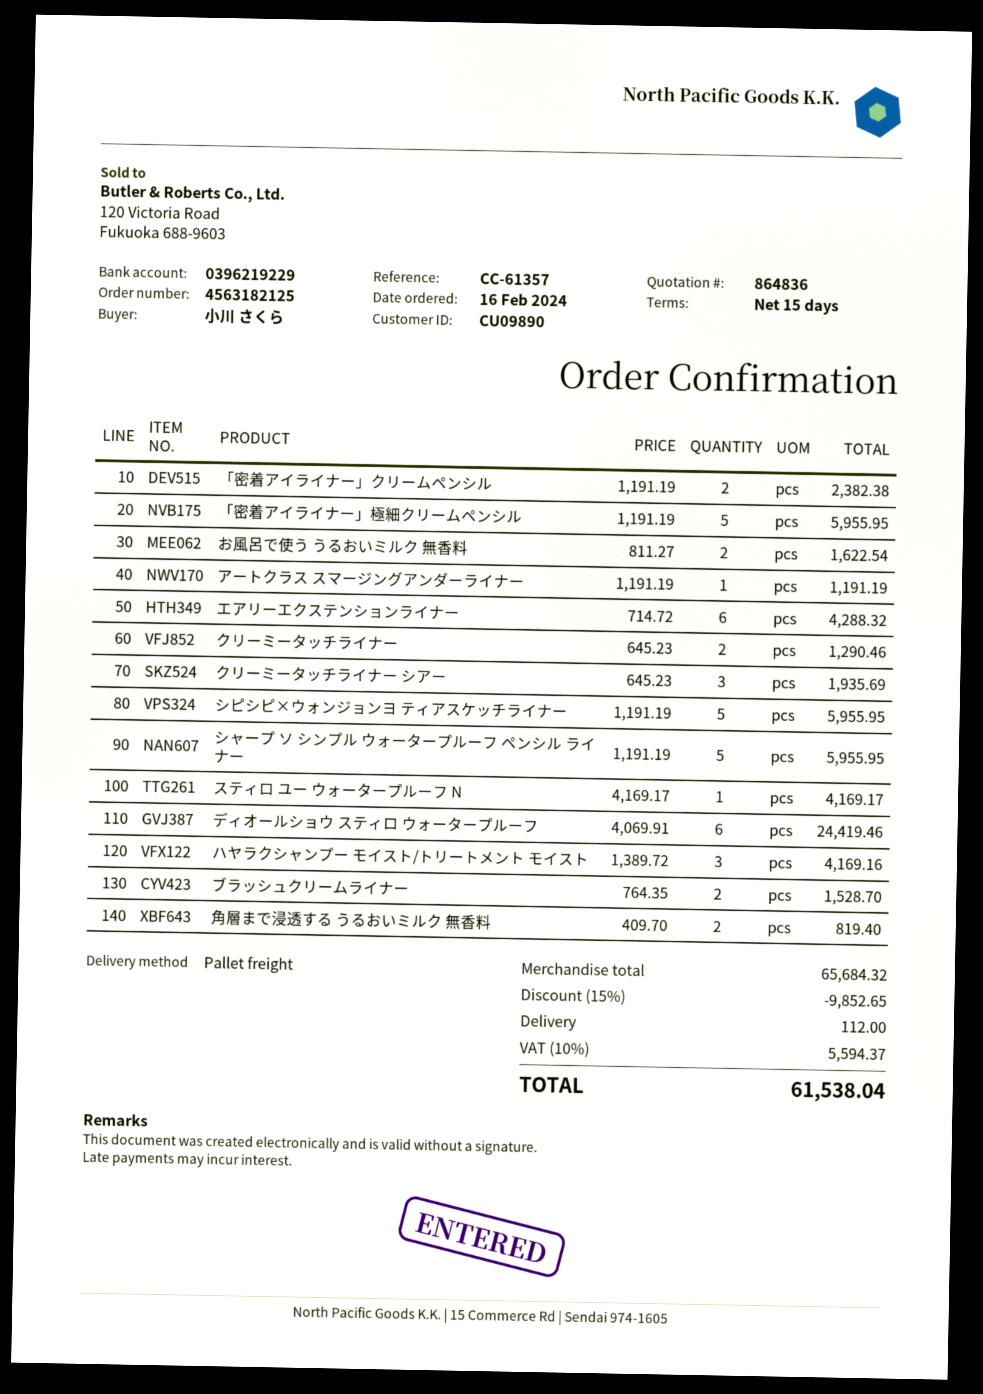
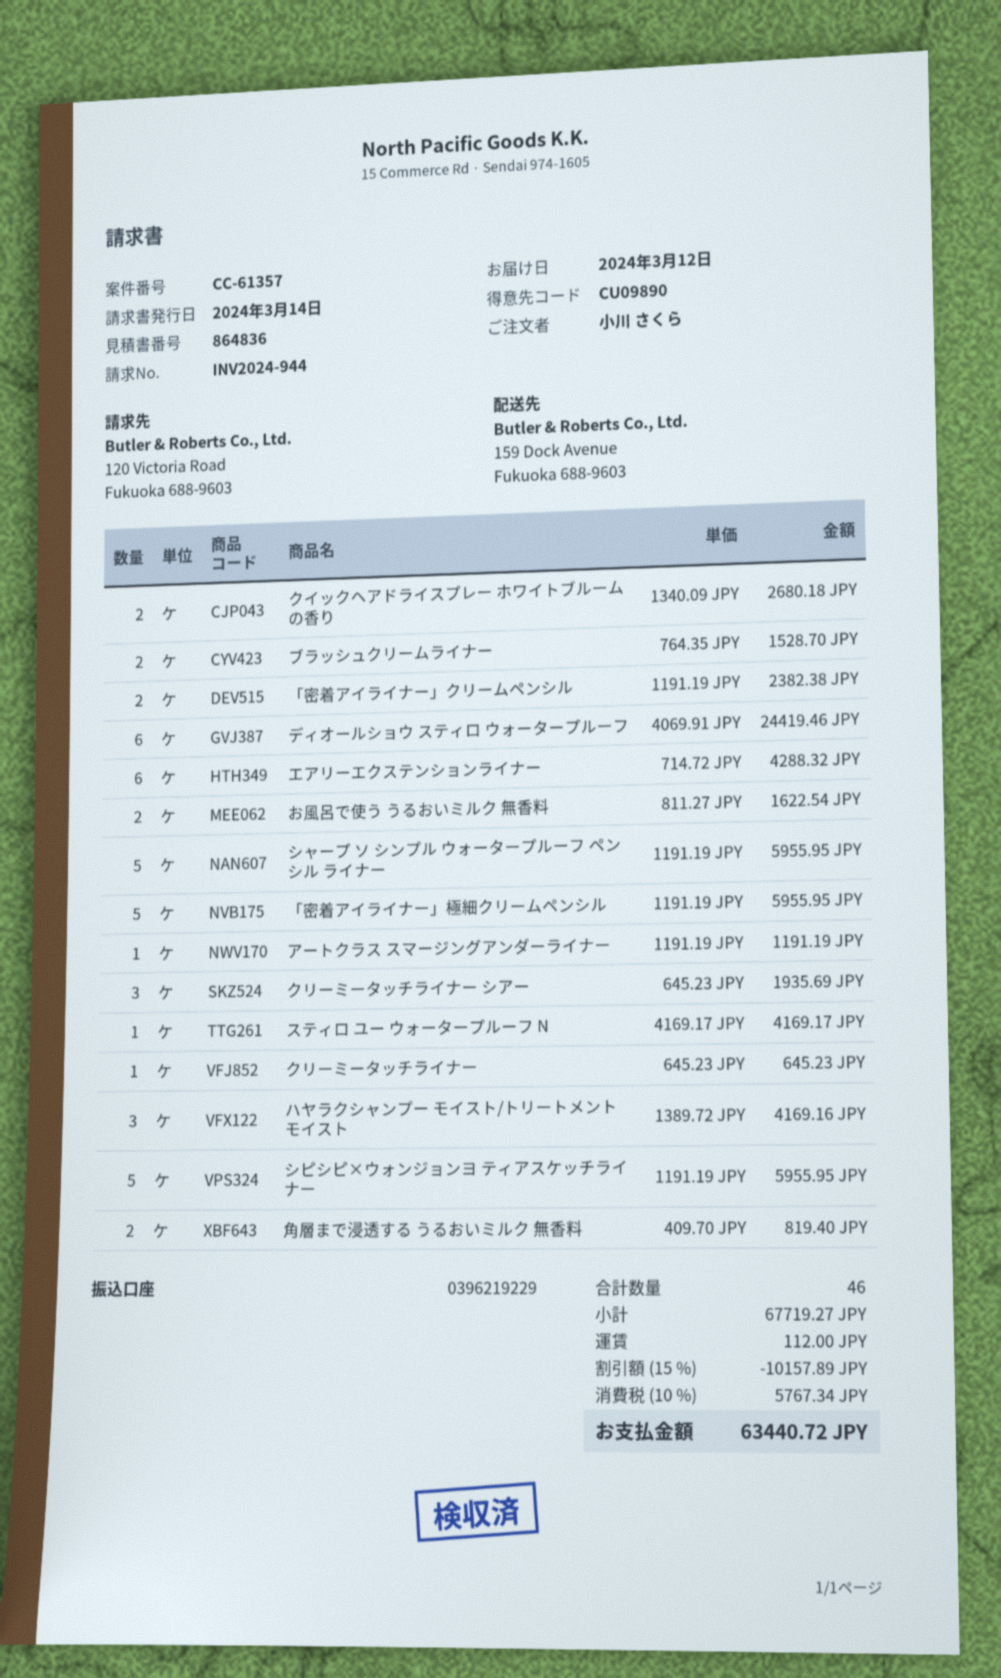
クリーミータッチライナー: 2 x 645.23 = 1290.46 -> 1 x 645.23 = 645.23
クイックヘアドライスプレー ホワイトブルームの香り: none -> 2 x 1340.09 = 2680.18
subtotal: 65684.32 -> 67719.27
discount: 15% = 9852.65 -> 15% = 10157.89
tax: 10% = 5594.37 -> 10% = 5767.34
total: 61538.04 -> 63440.72

